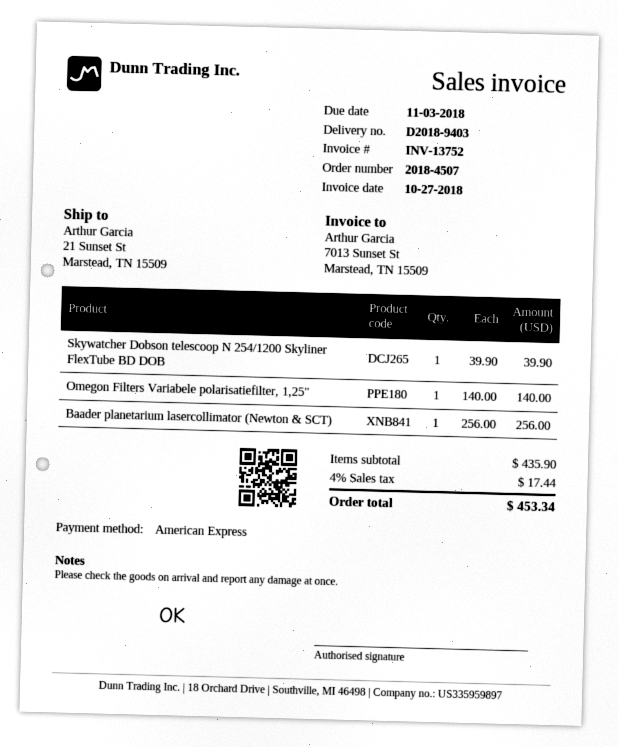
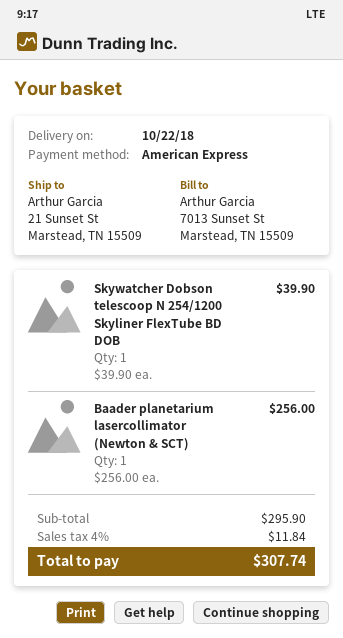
Omegon Filters Variabele polarisatiefilter, 1,25": 1 x 140.00 = 140.00 -> none
subtotal: 435.90 -> 295.90
tax: 4% = 17.44 -> 4% = 11.84
total: 453.34 -> 307.74

